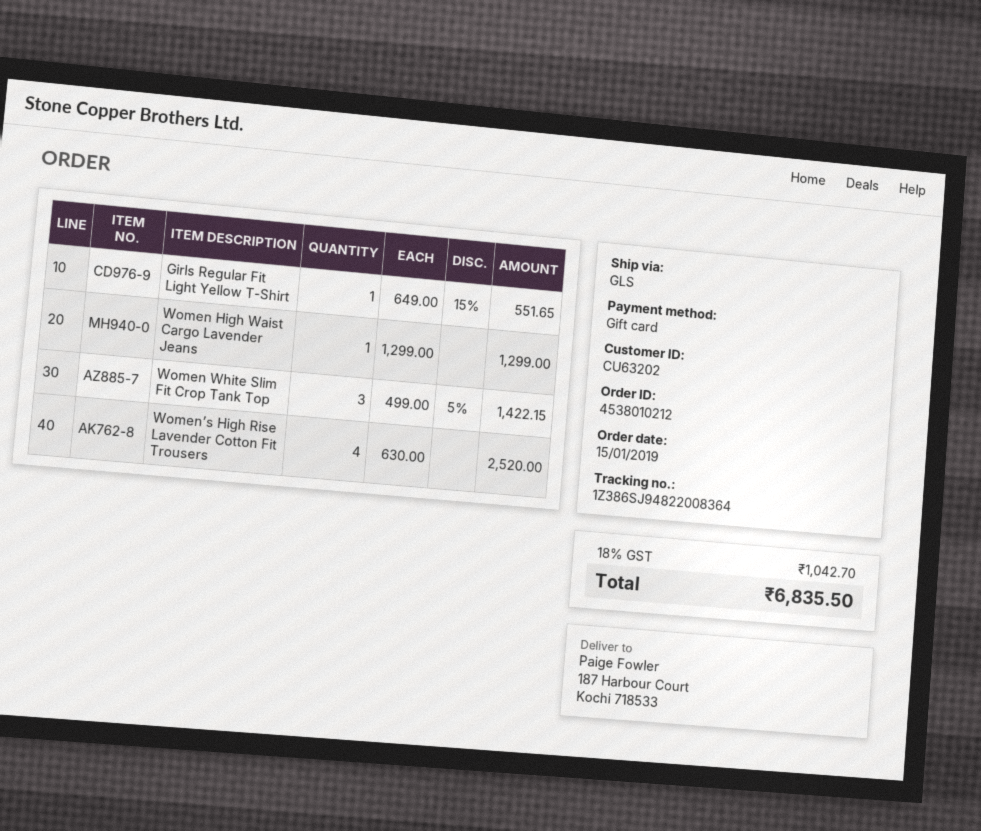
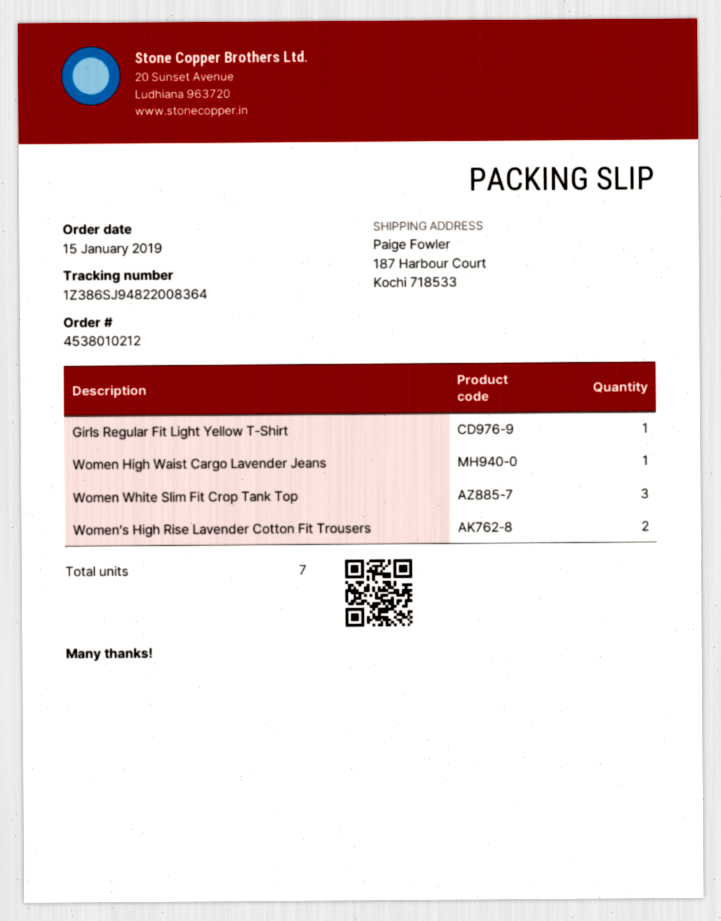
Women’s High Rise Lavender Cotton Fit Trousers: 4 -> 2

